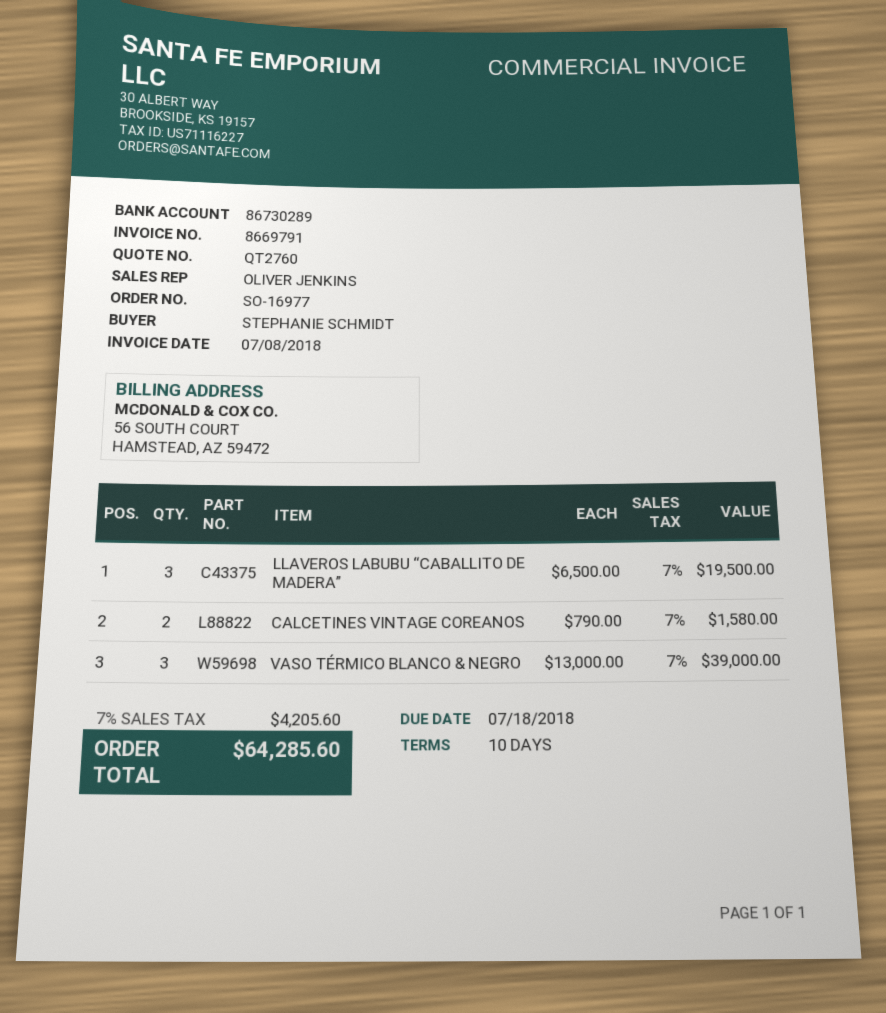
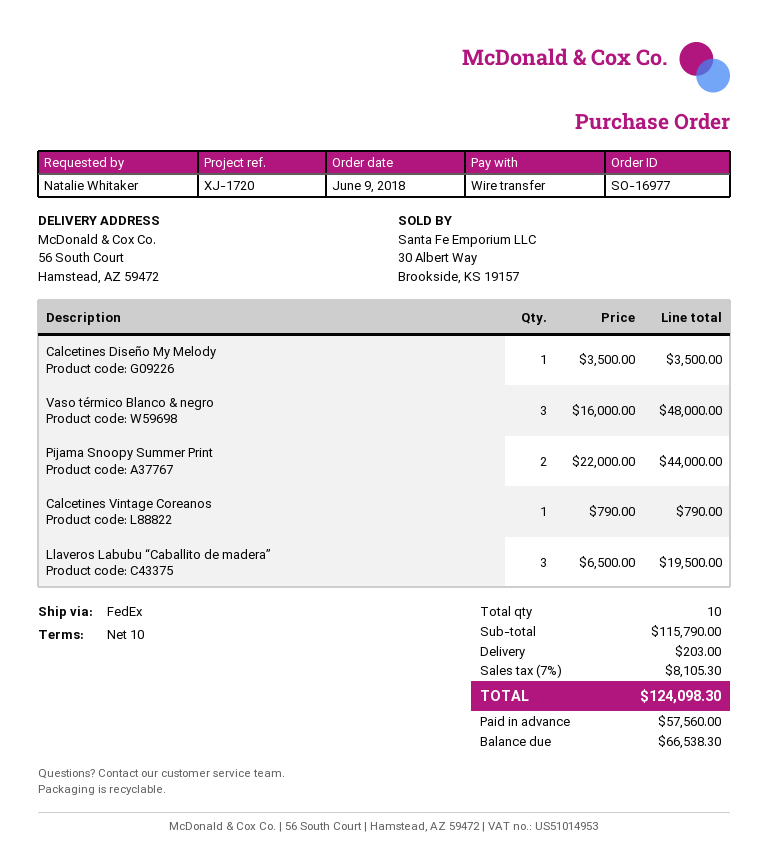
ordered by: STEPHANIE SCHMIDT -> Natalie Whitaker
CALCETINES VINTAGE COREANOS: 2 x 790.00 = 1580.00 -> 1 x 790.00 = 790.00
VASO TÉRMICO BLANCO & NEGRO: 3 x 13000.00 = 39000.00 -> 3 x 16000.00 = 48000.00
Calcetines Diseño My Melody: none -> 1 x 3500.00 = 3500.00
Pijama Snoopy Summer Print: none -> 2 x 22000.00 = 44000.00
shipping: none -> 203.00
tax: 7% = 4205.60 -> 7% = 8105.30
total: 64285.60 -> 124098.30

